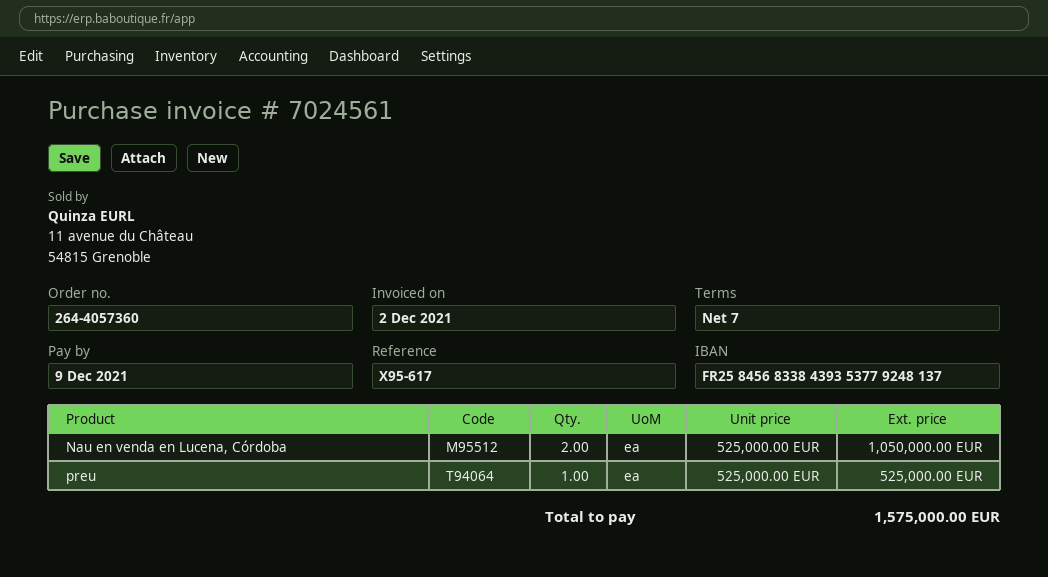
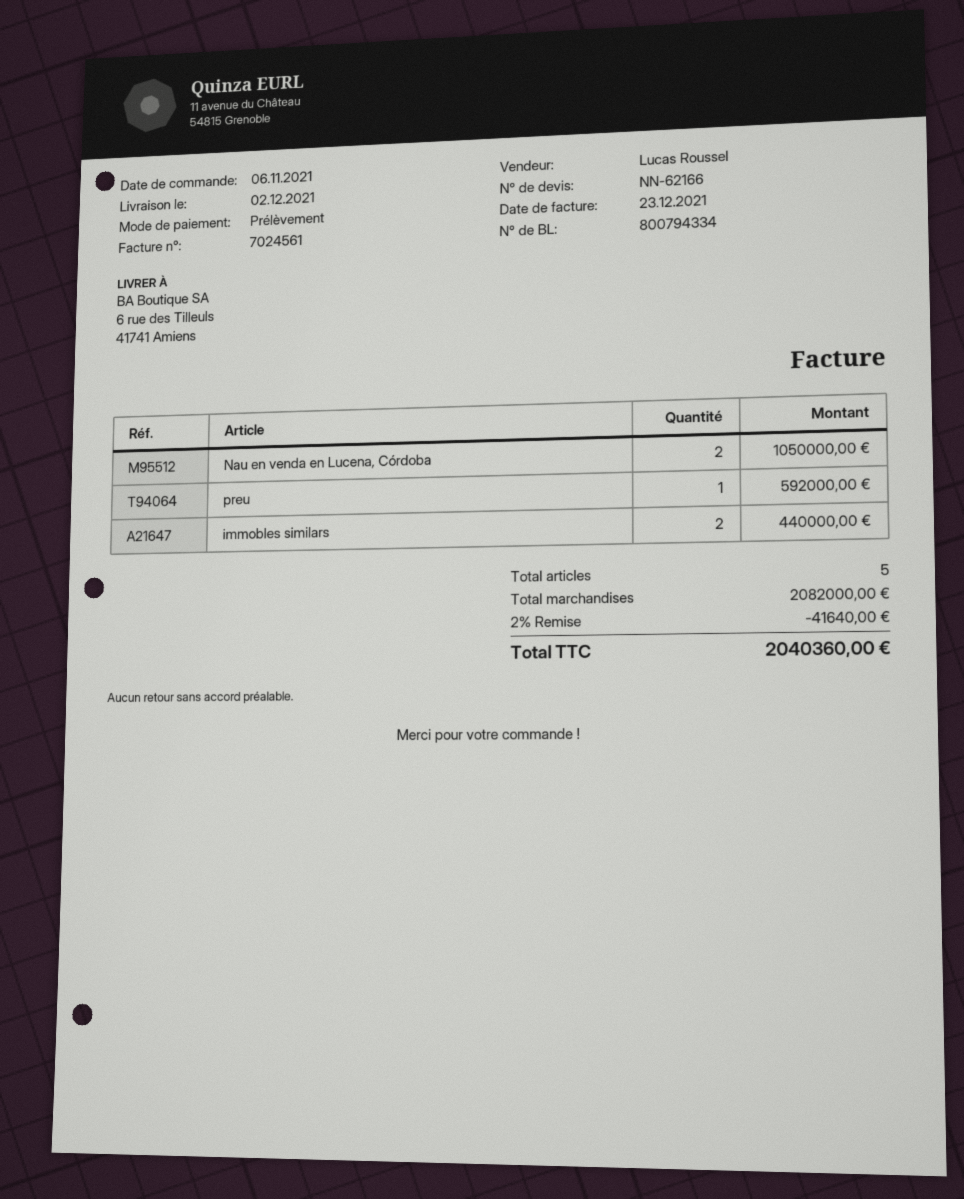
invoice date: 2021-12-02 -> 2021-12-23
preu: 1 for 525000.00 -> 1 for 592000.00
immobles similars: none -> 2 for 440000.00
discount: none -> 2% = 41640.00
total: 1575000.00 -> 2040360.00

